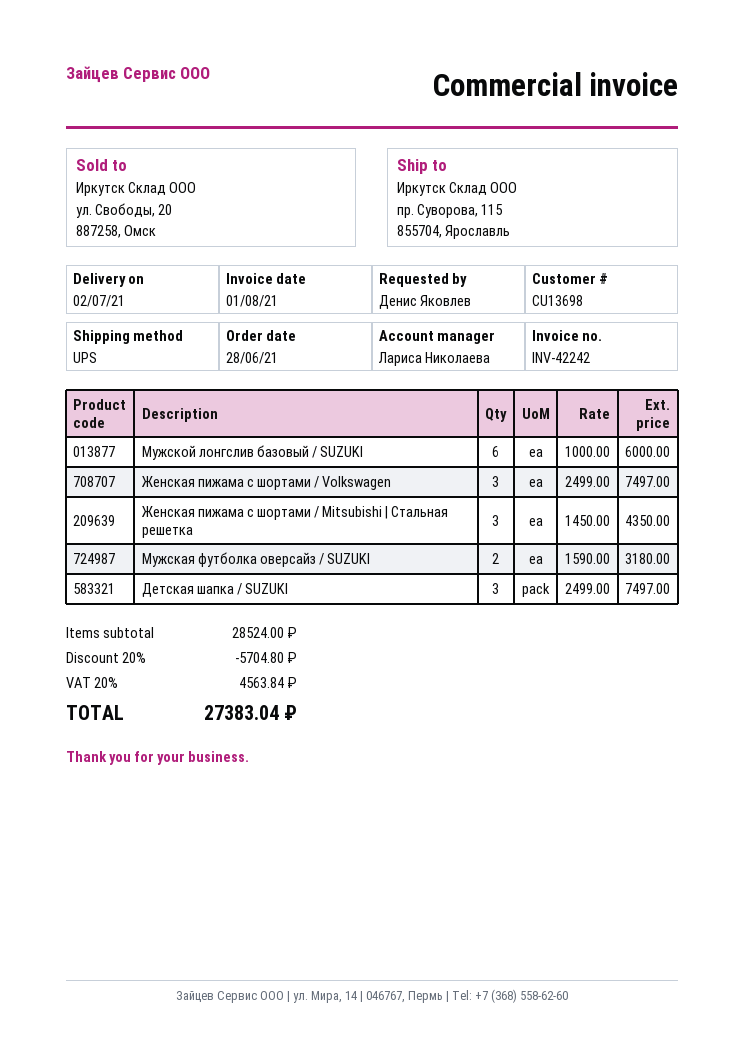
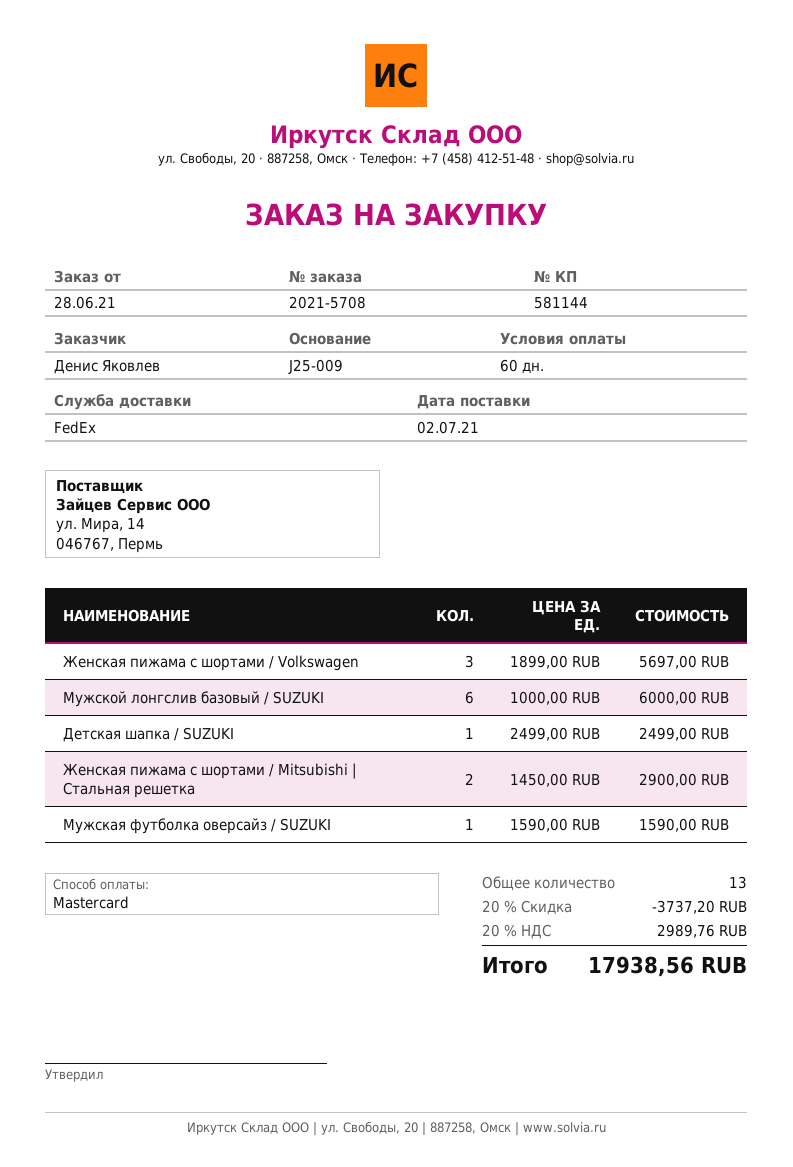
shipping method: UPS -> FedEx
Женская пижама с шортами / Volkswagen: 3 x 2499.00 = 7497.00 -> 3 x 1899.00 = 5697.00
Женская пижама с шортами / Mitsubishi | Стальная решетка: 3 x 1450.00 = 4350.00 -> 2 x 1450.00 = 2900.00
Мужская футболка оверсайз / SUZUKI: 2 x 1590.00 = 3180.00 -> 1 x 1590.00 = 1590.00
Детская шапка / SUZUKI: 3 x 2499.00 = 7497.00 -> 1 x 2499.00 = 2499.00
discount: 20% = 5704.80 -> 20% = 3737.20
tax: 20% = 4563.84 -> 20% = 2989.76
total: 27383.04 -> 17938.56

